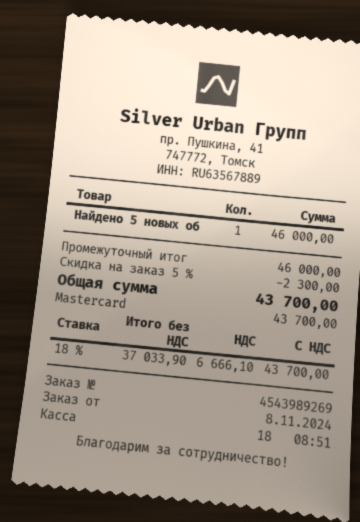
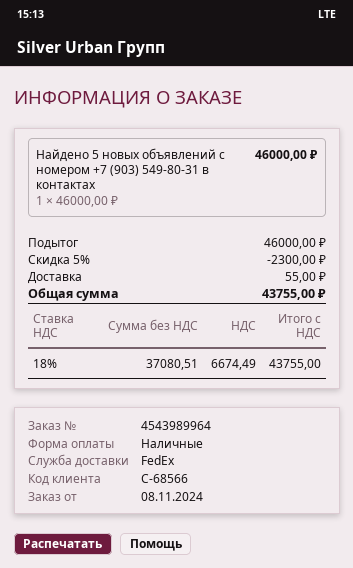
order number: 4543989269 -> 4543989964
payment method: Mastercard -> cash
shipping: none -> 55.00
net: 37033.90 -> 37080.51
tax: 18% = 6666.10 -> 18% = 6674.49
total: 43700.00 -> 43755.00

